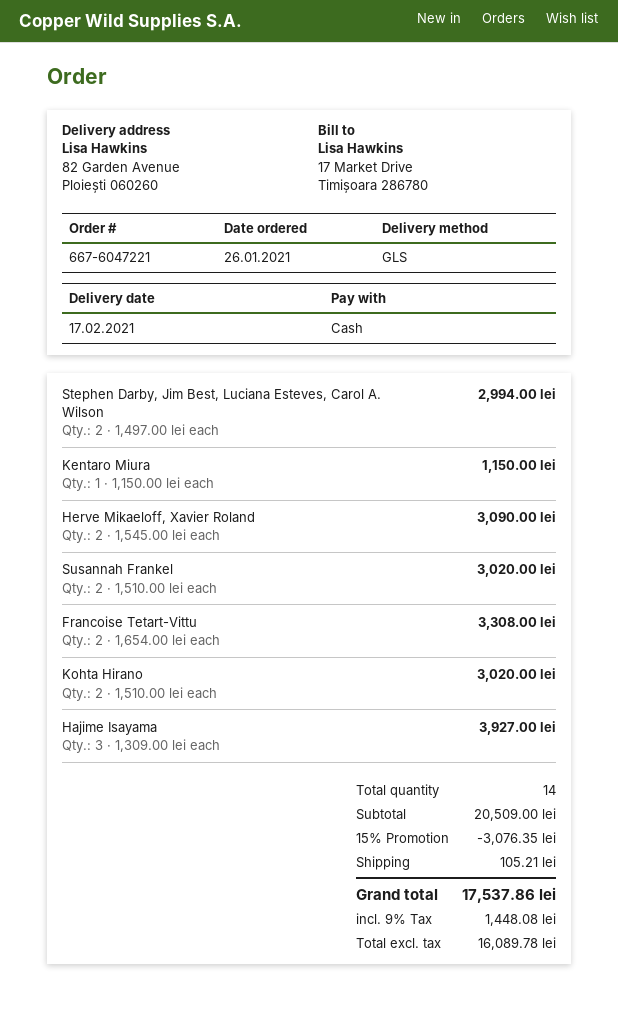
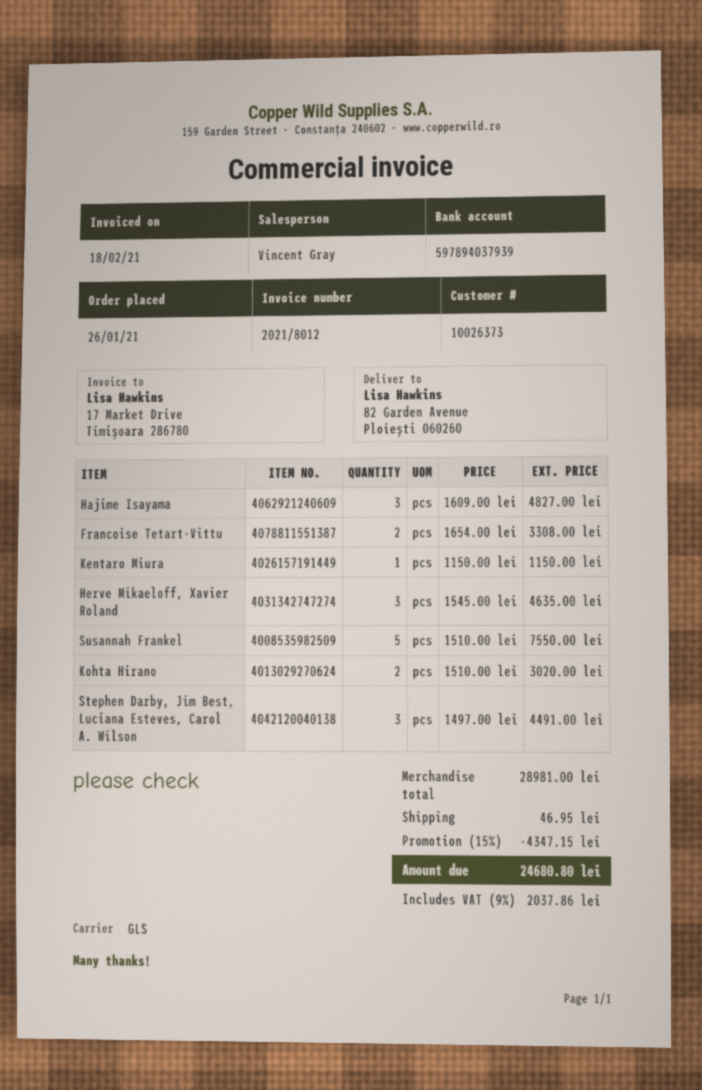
Stephen Darby, Jim Best, Luciana Esteves, Carol A. Wilson: 2 x 1497.00 = 2994.00 -> 3 x 1497.00 = 4491.00
Herve Mikaeloff, Xavier Roland: 2 x 1545.00 = 3090.00 -> 3 x 1545.00 = 4635.00
Susannah Frankel: 2 x 1510.00 = 3020.00 -> 5 x 1510.00 = 7550.00
Hajime Isayama: 3 x 1309.00 = 3927.00 -> 3 x 1609.00 = 4827.00
subtotal: 20509.00 -> 28981.00
discount: 15% = 3076.35 -> 15% = 4347.15
shipping: 105.21 -> 46.95
tax: 9% = 1448.08 -> 9% = 2037.86
total: 17537.86 -> 24680.80

